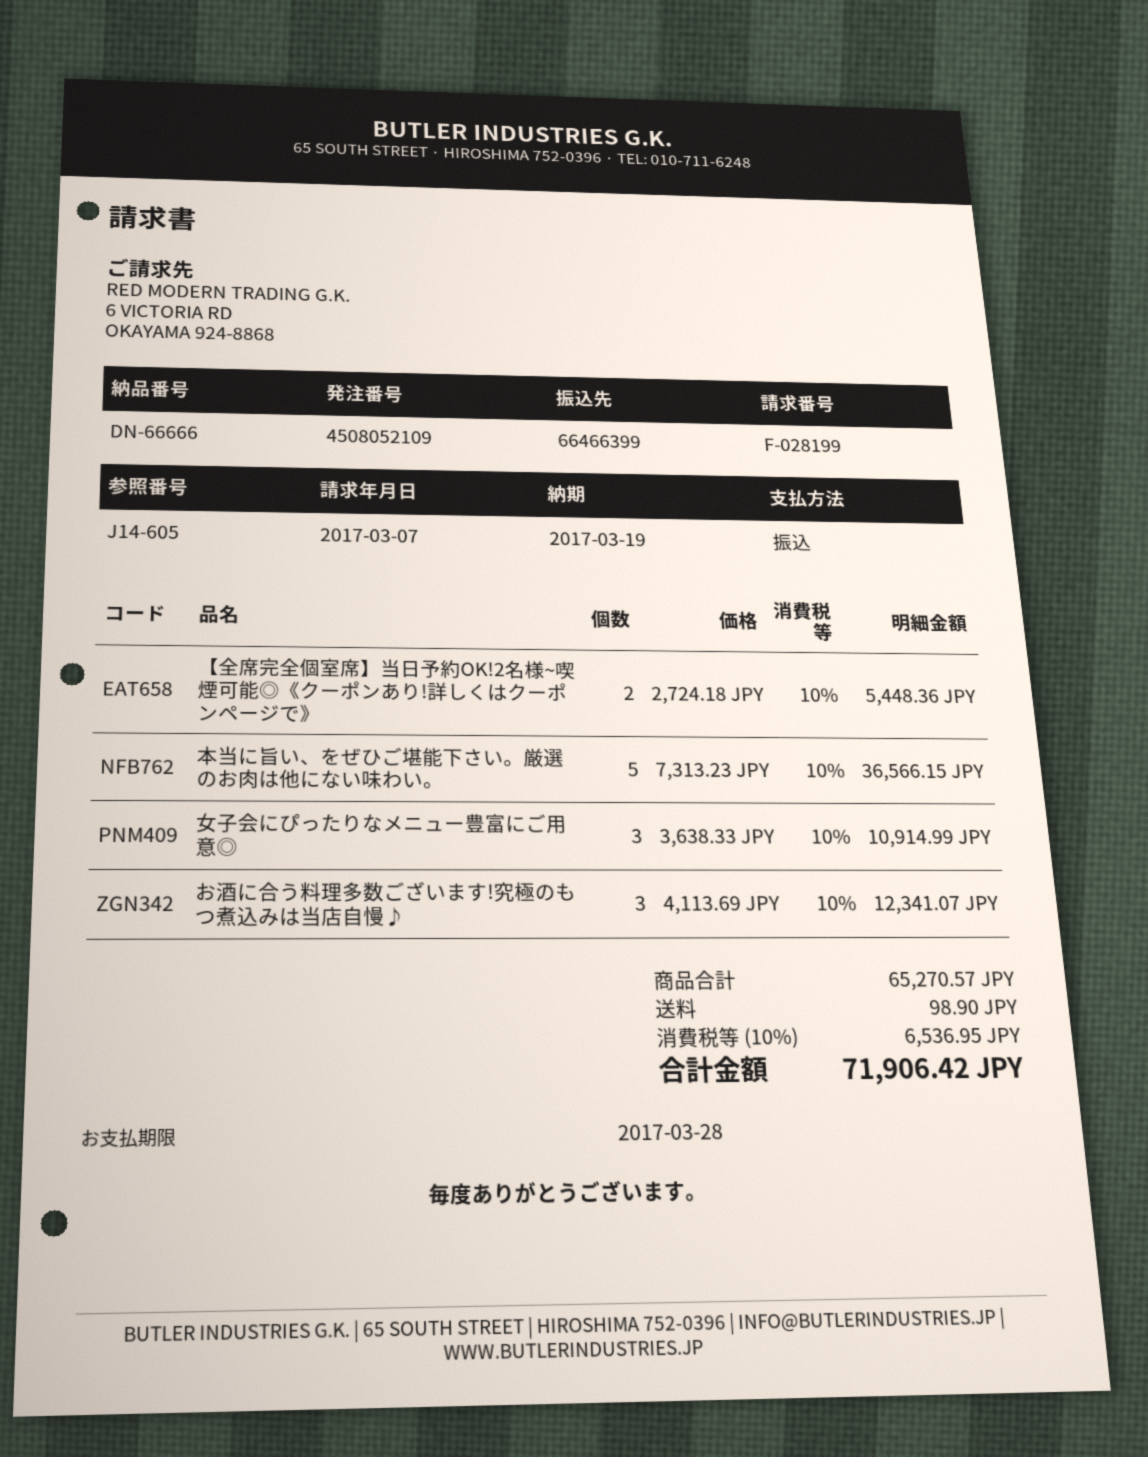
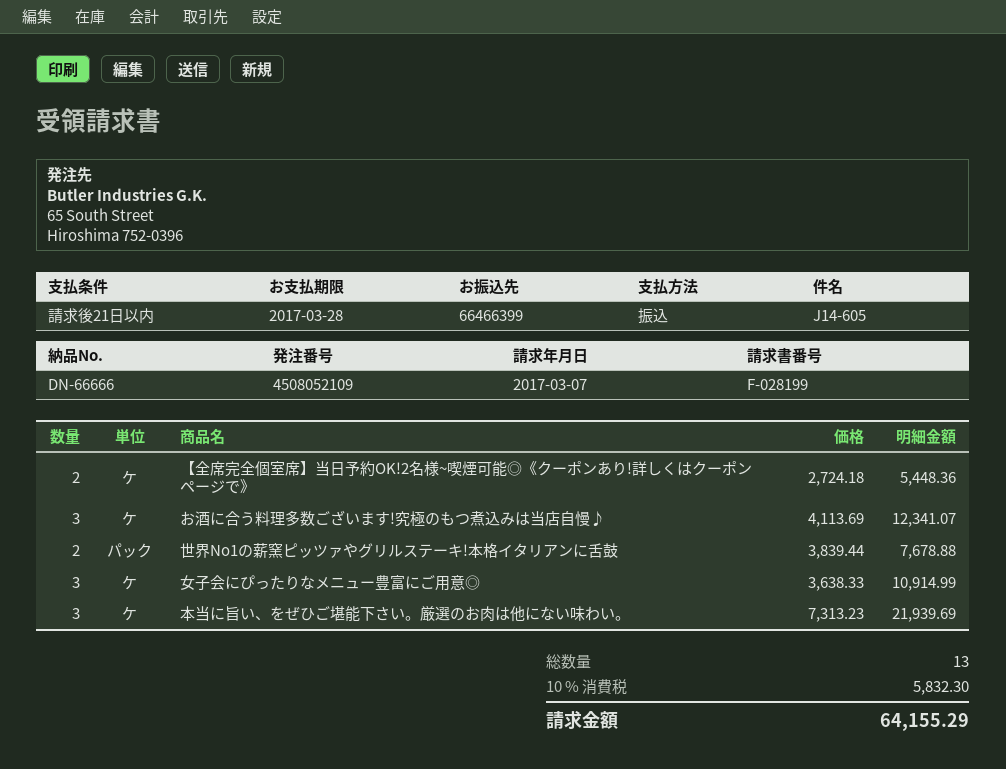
本当に旨い、をぜひご堪能下さい。厳選のお肉は他にない味わい。: 5 x 7313.23 = 36566.15 -> 3 x 7313.23 = 21939.69
世界No1の薪窯ピッツァやグリルステーキ!本格イタリアンに舌鼓: none -> 2 x 3839.44 = 7678.88
shipping: 98.90 -> none
tax: 10% = 6536.95 -> 10% = 5832.30
total: 71906.42 -> 64155.29

